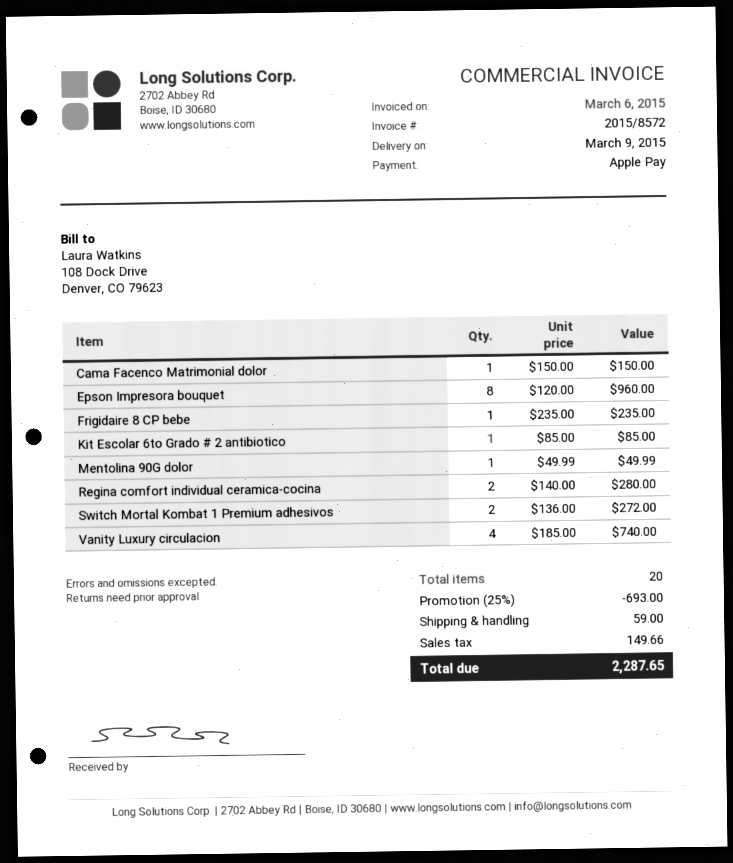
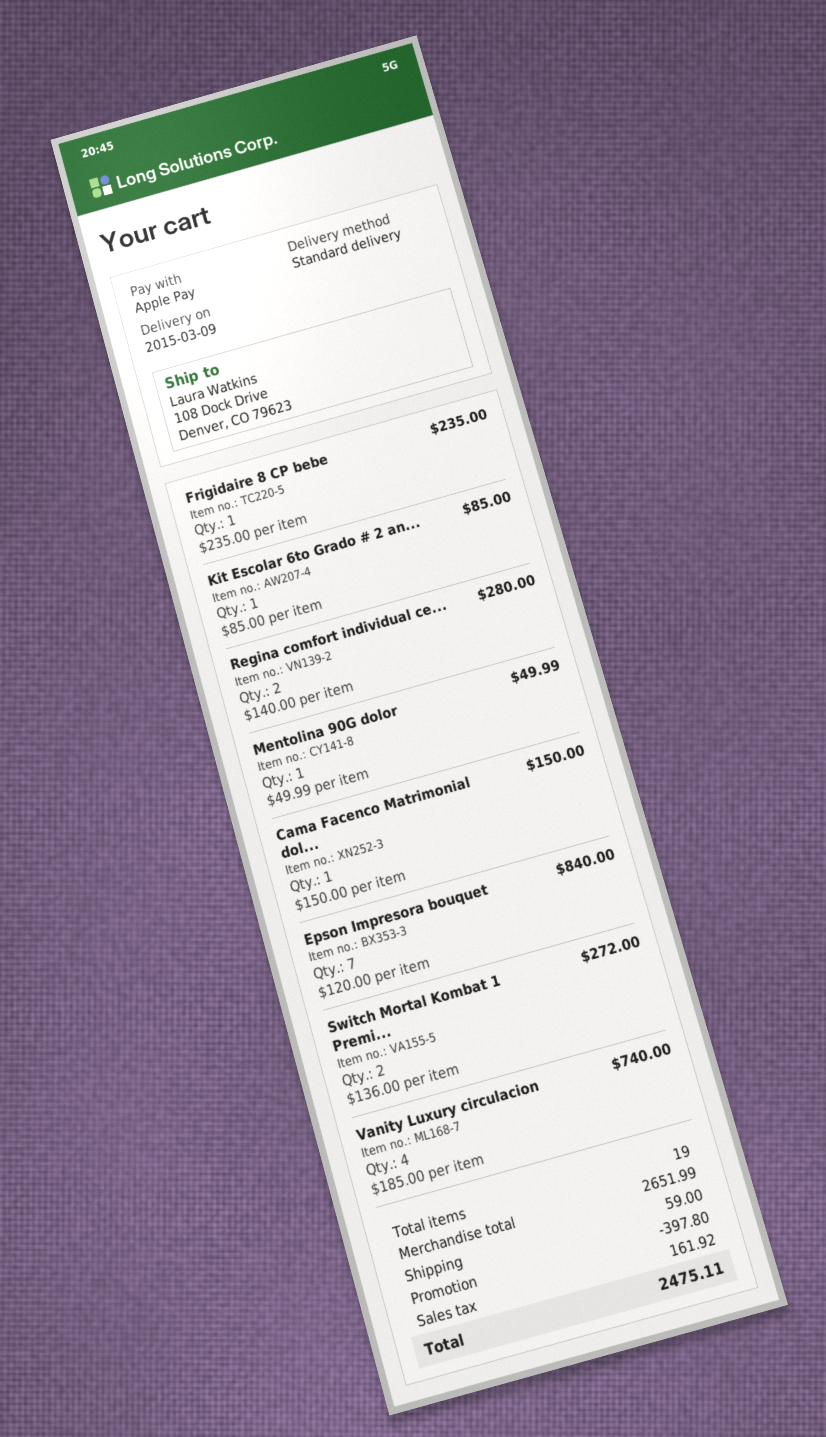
Epson Impresora bouquet: 8 x 120.00 = 960.00 -> 7 x 120.00 = 840.00
total quantity: 20 -> 19
discount: 693.00 -> 397.80
tax: 149.66 -> 161.92
total: 2287.65 -> 2475.11

